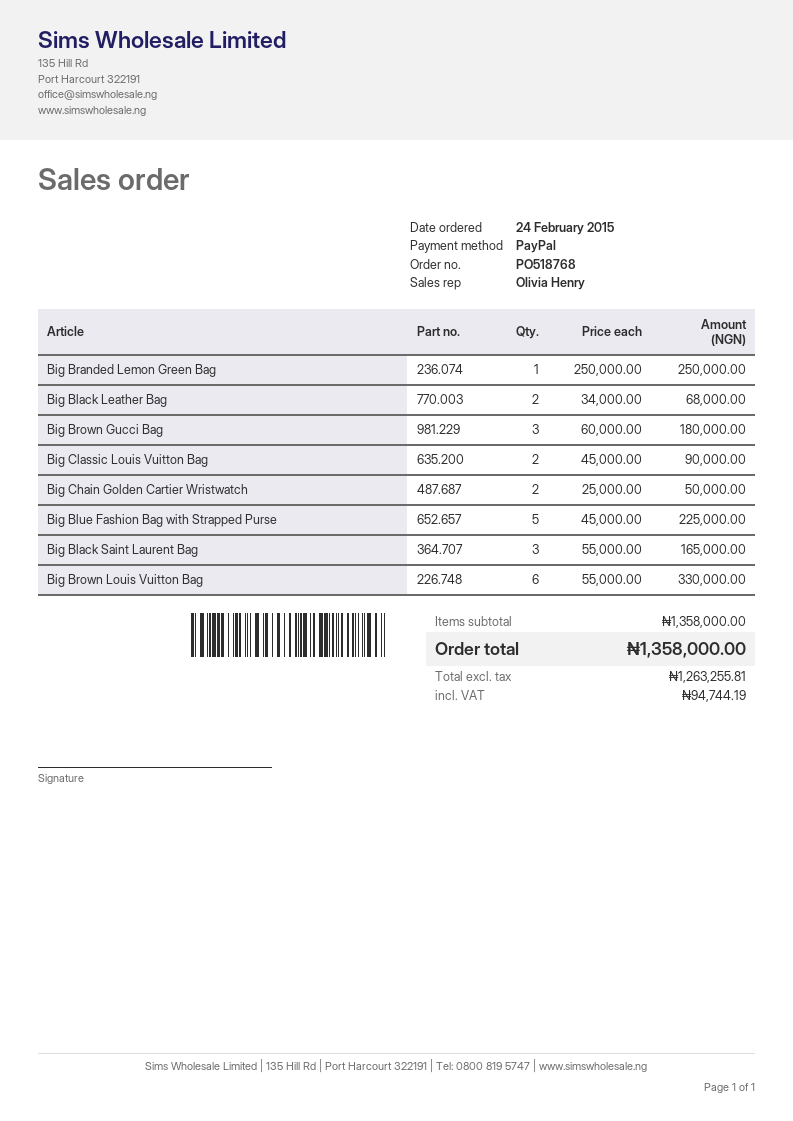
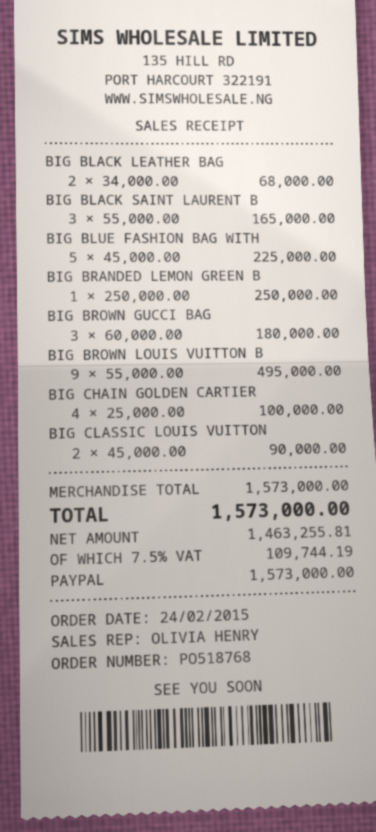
Big Chain Golden Cartier Wristwatch: 2 x 25000.00 = 50000.00 -> 4 x 25000.00 = 100000.00
Big Brown Louis Vuitton Bag: 6 x 55000.00 = 330000.00 -> 9 x 55000.00 = 495000.00
subtotal: 1358000.00 -> 1573000.00
net: 1263255.81 -> 1463255.81
tax: 94744.19 -> 109744.19
total: 1358000.00 -> 1573000.00

